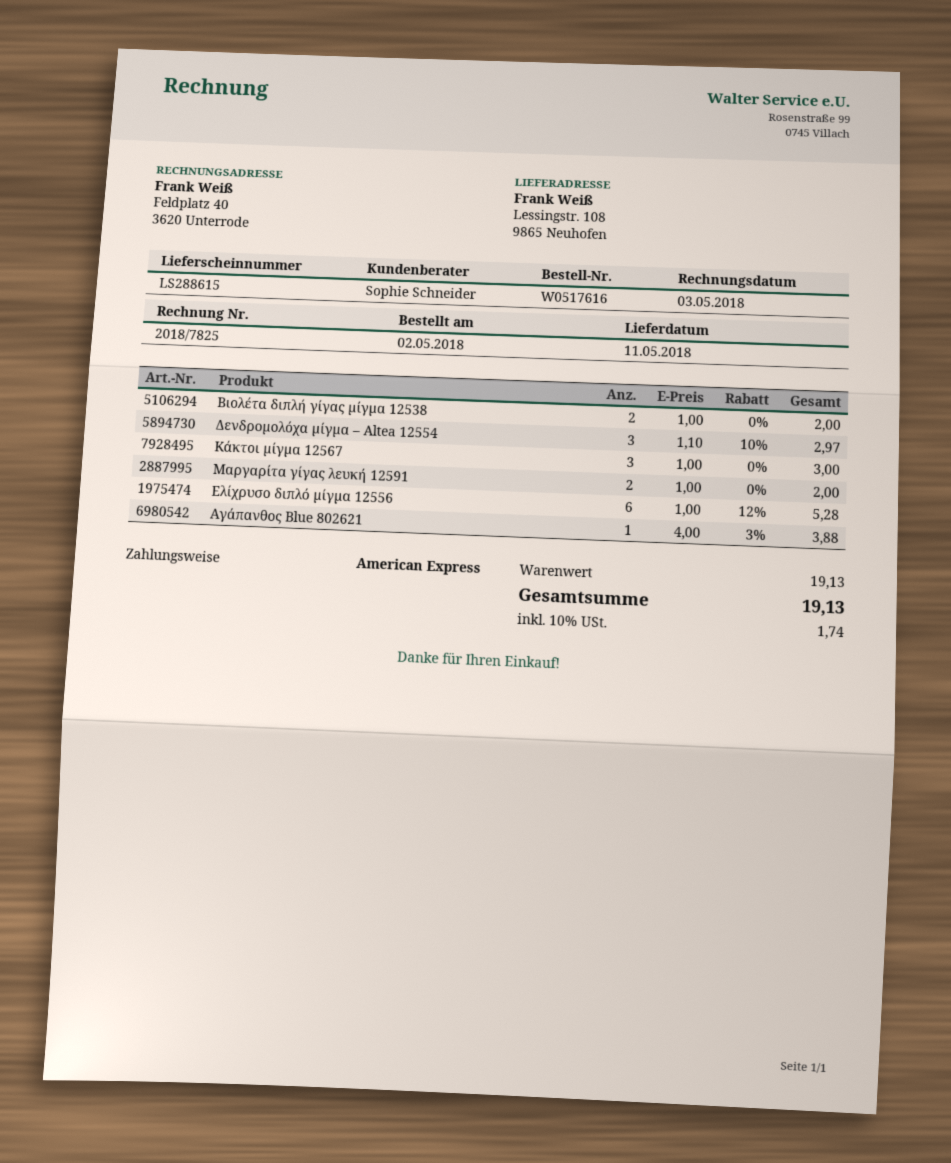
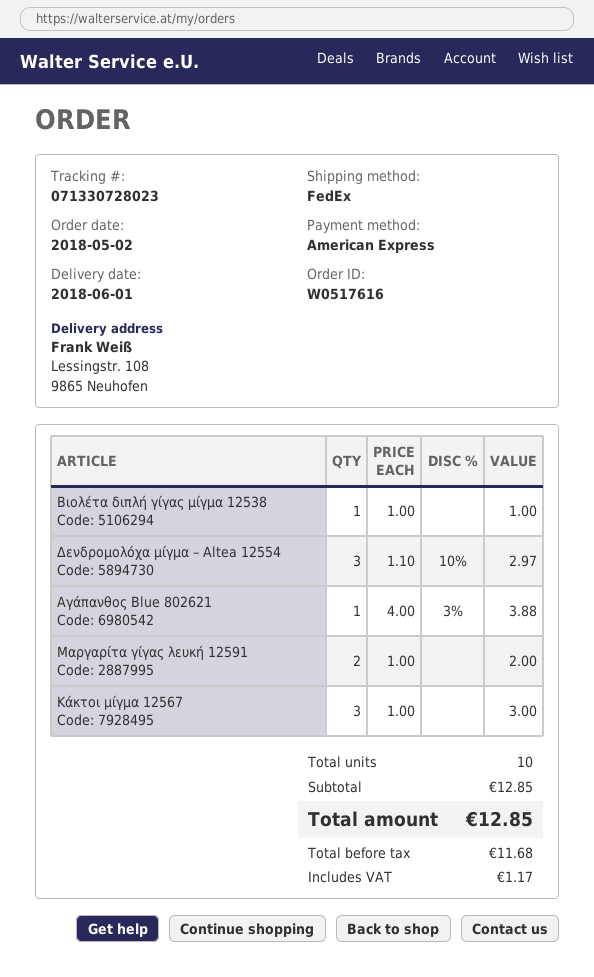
delivery date: 2018-05-11 -> 2018-06-01
Βιολέτα διπλή γίγας μίγμα 12538: 2 x 1.00 = 2.00 -> 1 x 1.00 = 1.00
Ελίχρυσο διπλό μίγμα 12556: 6 x 1.00 - 12% = 5.28 -> none
subtotal: 19.13 -> 12.85
tax: 1.74 -> 1.17
total: 19.13 -> 12.85

